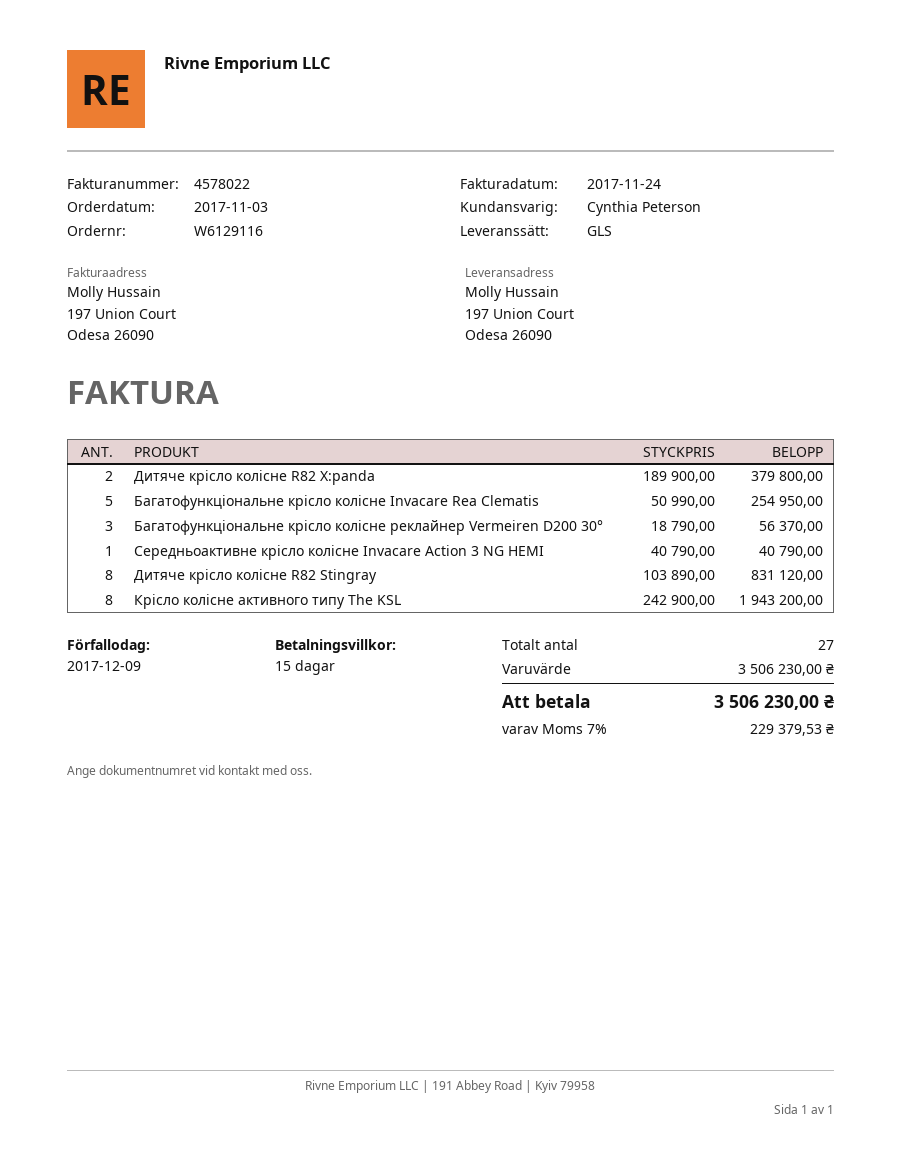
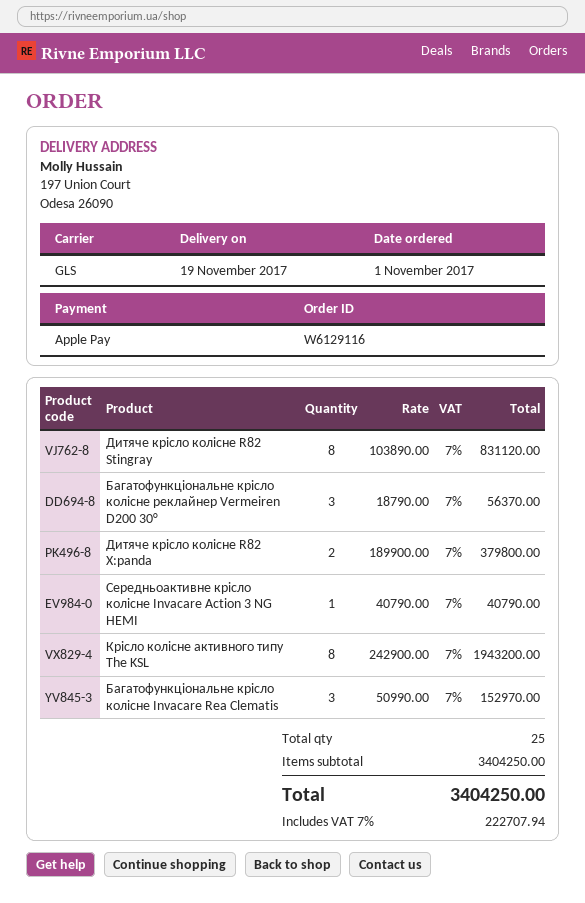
order date: 2017-11-03 -> 2017-11-01
Багатофункціональне крісло колісне Invacare Rea Clematis: 5 x 50990.00 = 254950.00 -> 3 x 50990.00 = 152970.00
total quantity: 27 -> 25
subtotal: 3506230.00 -> 3404250.00
tax: 7% = 229379.53 -> 7% = 222707.94
total: 3506230.00 -> 3404250.00

